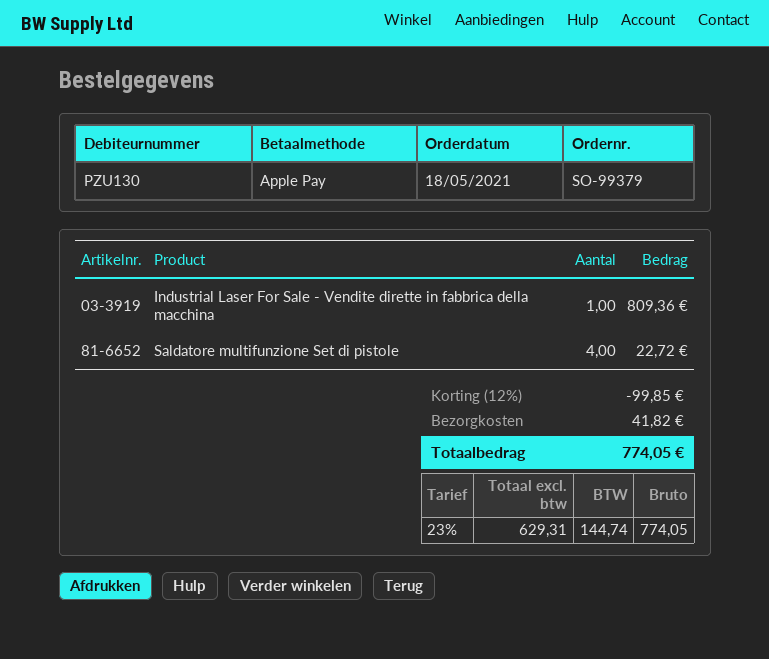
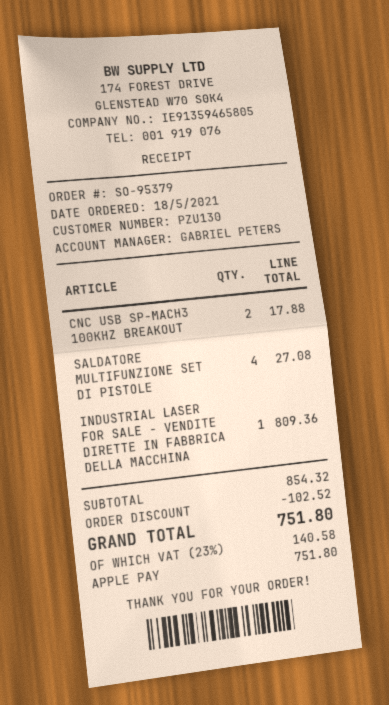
order number: SO-99379 -> SO-95379
Saldatore multifunzione Set di pistole: 4 for 22.72 -> 4 for 27.08
CNC USB SP-MACH3 100KHZ BREAKOUT: none -> 2 for 17.88
discount: 99.85 -> 102.52
shipping: 41.82 -> none
tax: 23% = 144.74 -> 23% = 140.58
total: 774.05 -> 751.80

